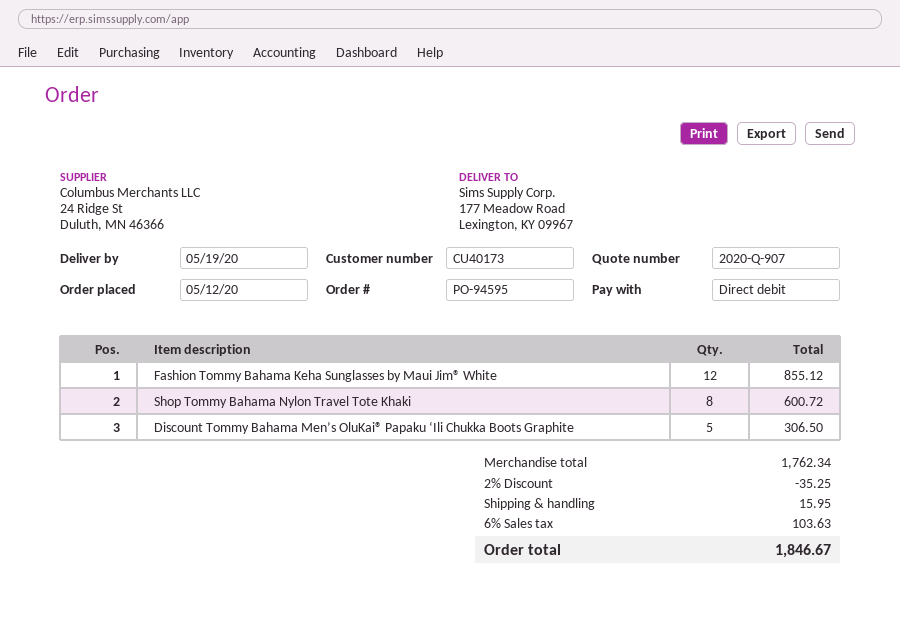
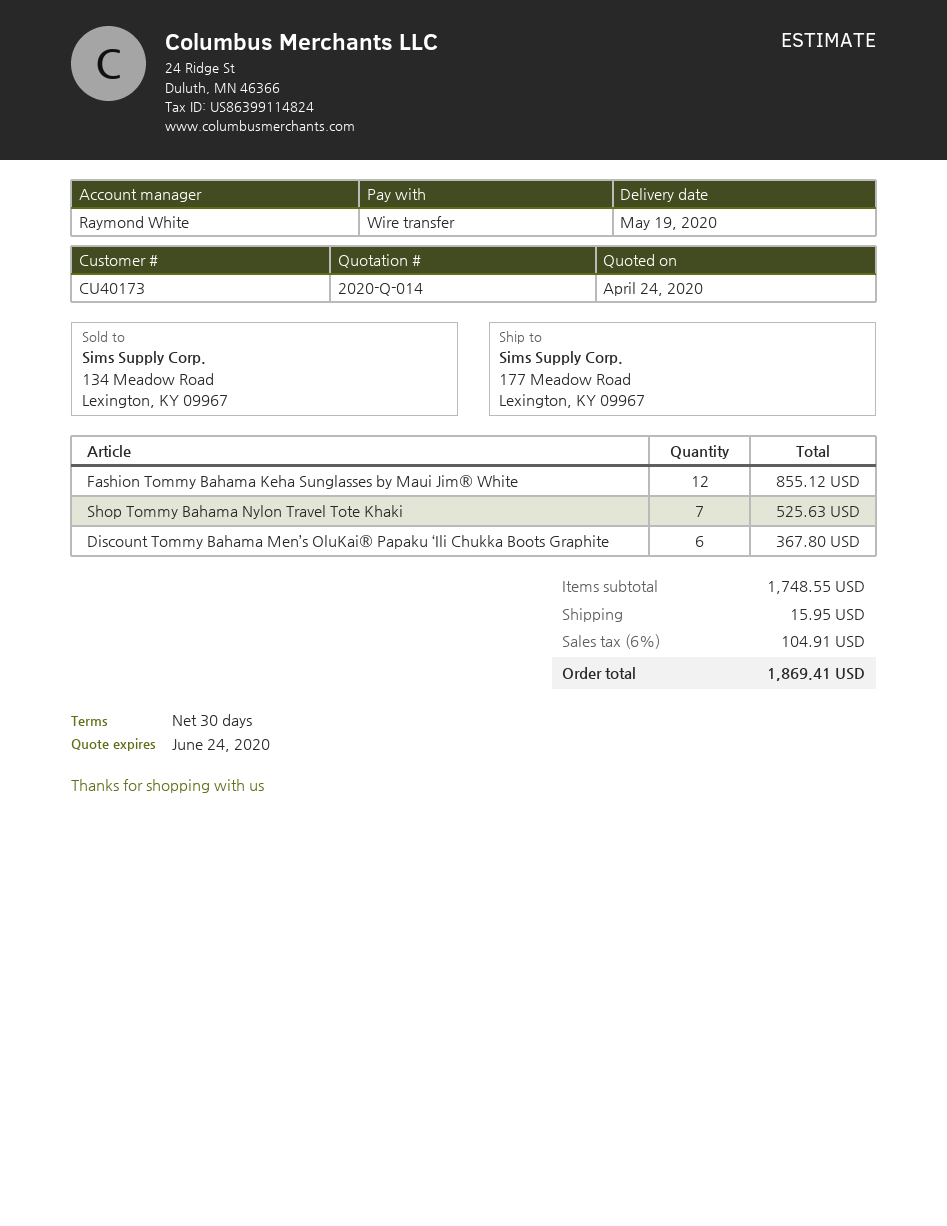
quote number: 2020-Q-907 -> 2020-Q-014
payment method: direct debit -> bank transfer
Shop Tommy Bahama Nylon Travel Tote Khaki: 8 for 600.72 -> 7 for 525.63
Discount Tommy Bahama Men’s OluKai® Papaku ‘Ili Chukka Boots Graphite: 5 for 306.50 -> 6 for 367.80
subtotal: 1762.34 -> 1748.55
discount: 2% = 35.25 -> none
tax: 6% = 103.63 -> 6% = 104.91
total: 1846.67 -> 1869.41

